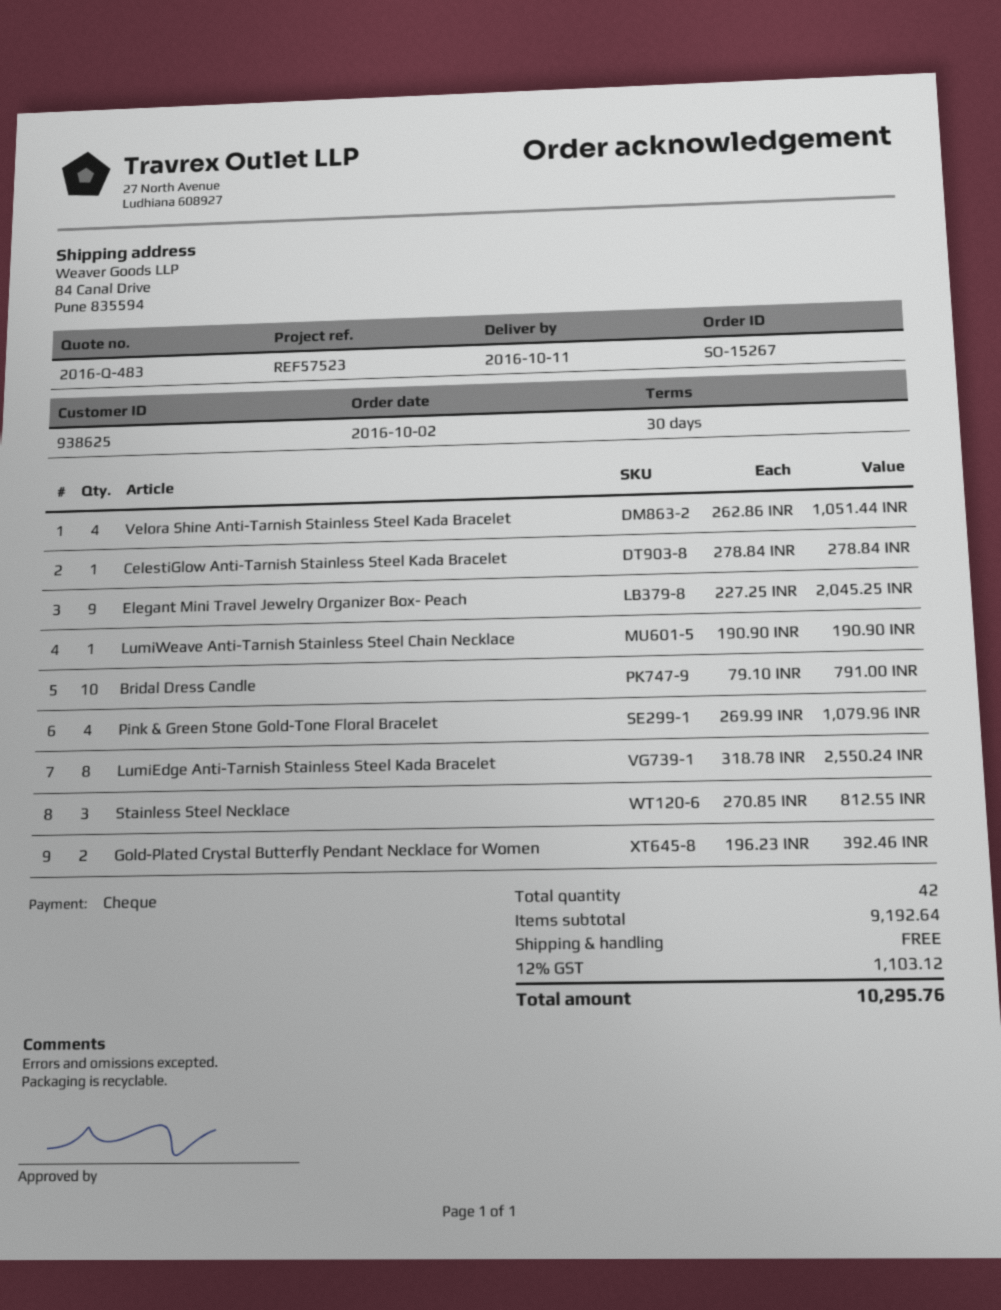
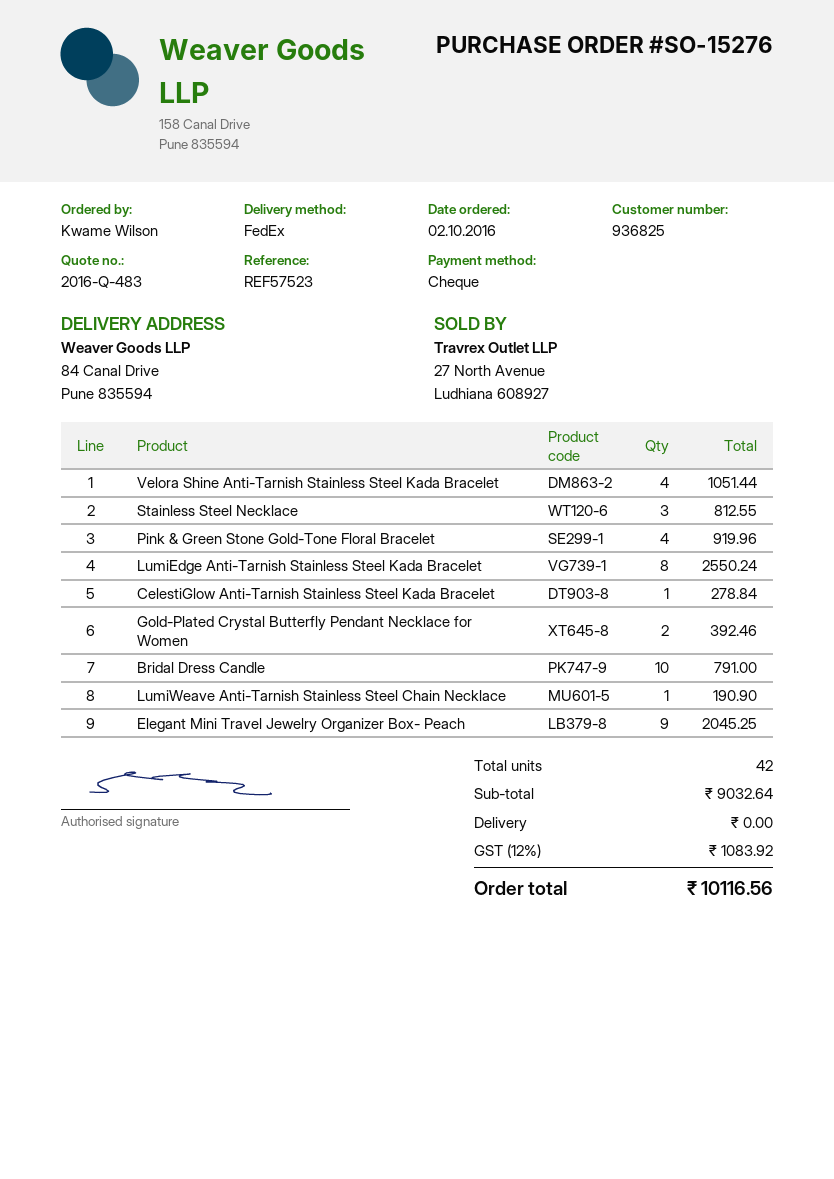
order number: SO-15267 -> SO-15276
customer number: 938625 -> 936825
Pink & Green Stone Gold-Tone Floral Bracelet: 4 for 1079.96 -> 4 for 919.96
subtotal: 9192.64 -> 9032.64
tax: 12% = 1103.12 -> 12% = 1083.92
total: 10295.76 -> 10116.56

